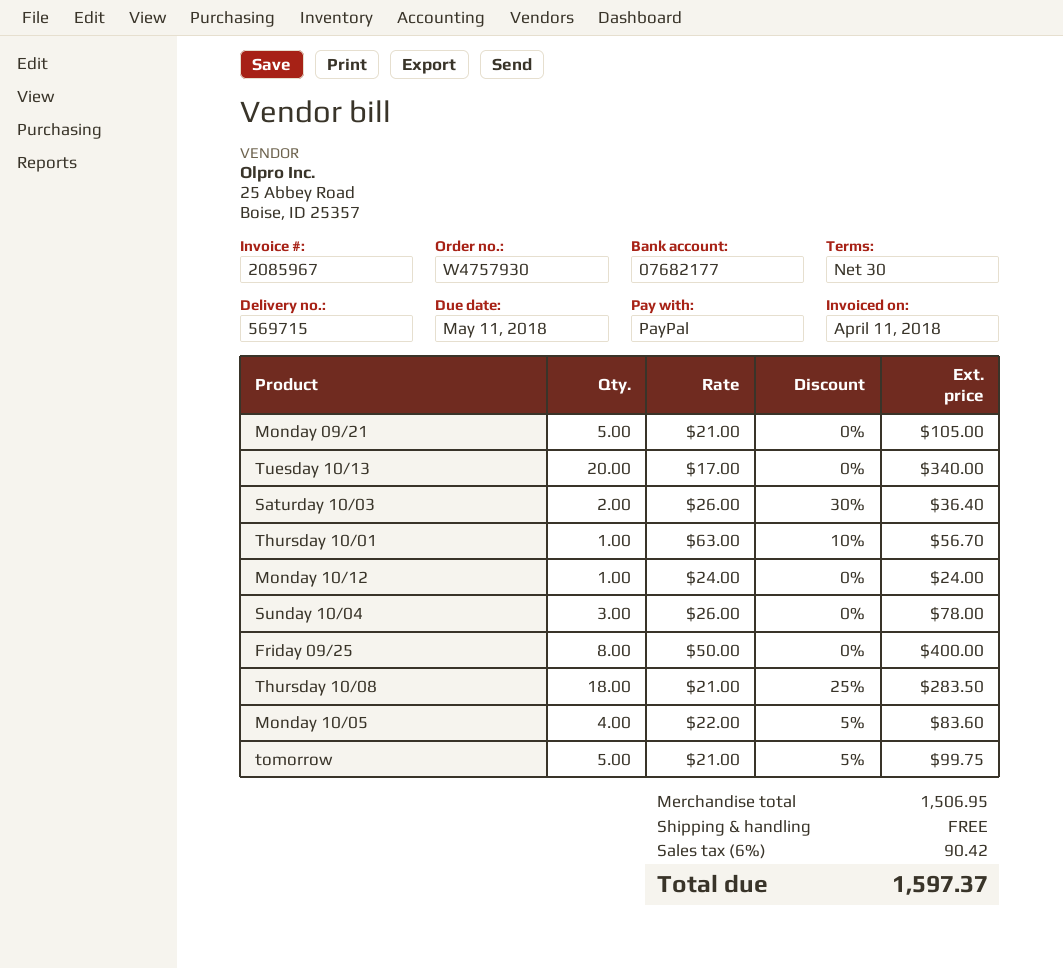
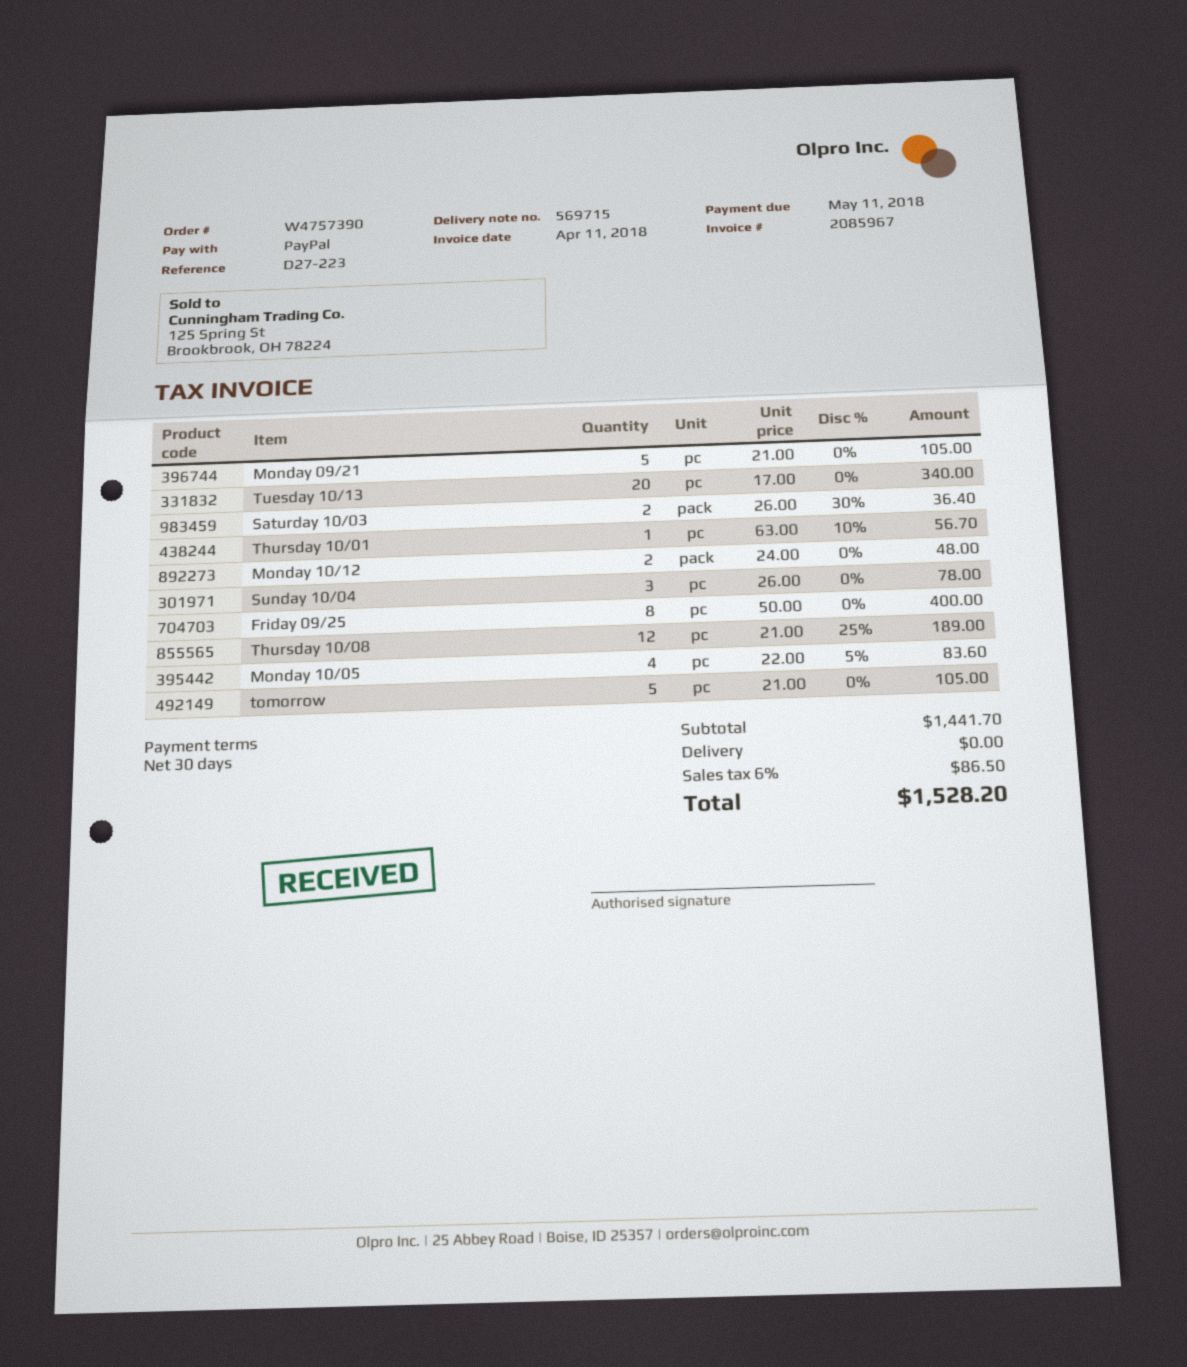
order number: W4757930 -> W4757390
Monday 10/12: 1 x 24.00 = 24.00 -> 2 x 24.00 = 48.00
Thursday 10/08: 18 x 21.00 - 25% = 283.50 -> 12 x 21.00 - 25% = 189.00
tomorrow: 5 x 21.00 - 5% = 99.75 -> 5 x 21.00 = 105.00
subtotal: 1506.95 -> 1441.70
tax: 6% = 90.42 -> 6% = 86.50
total: 1597.37 -> 1528.20

